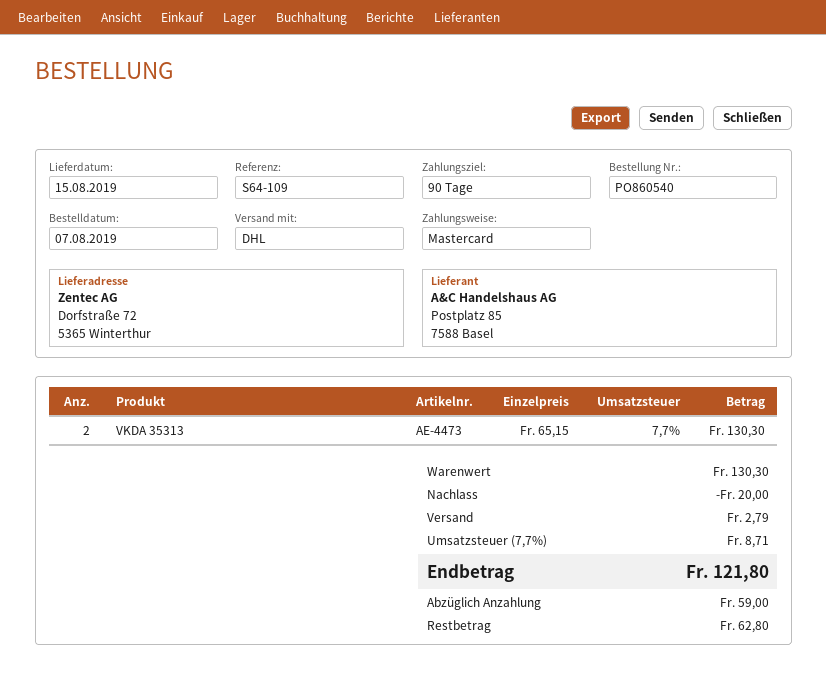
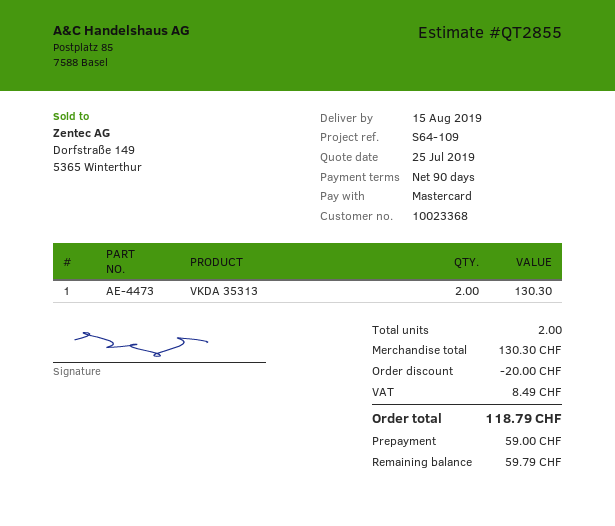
shipping: 2.79 -> none
tax: 8.71 -> 8.49
total: 121.80 -> 118.79
balance: 62.80 -> 59.79

